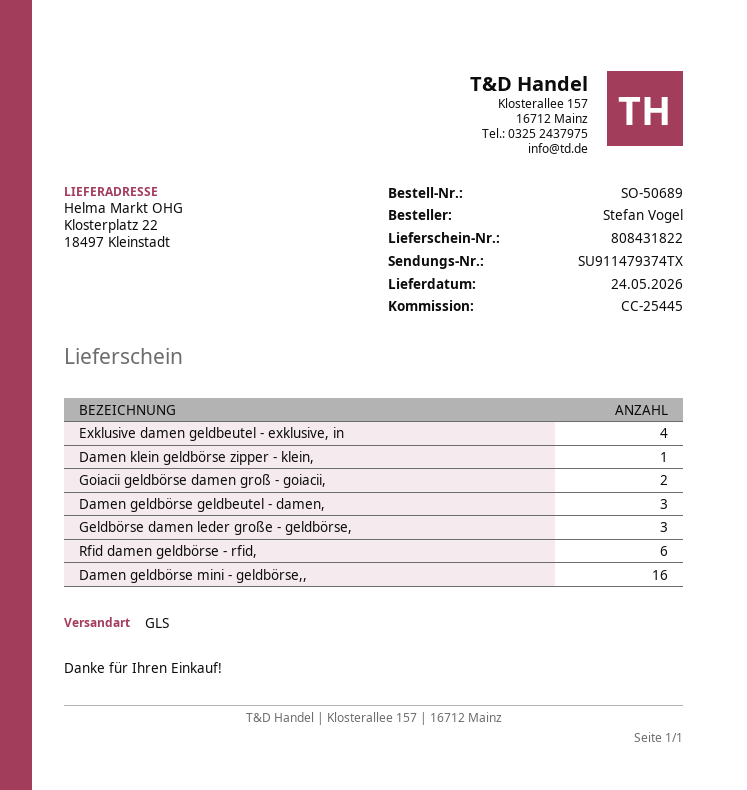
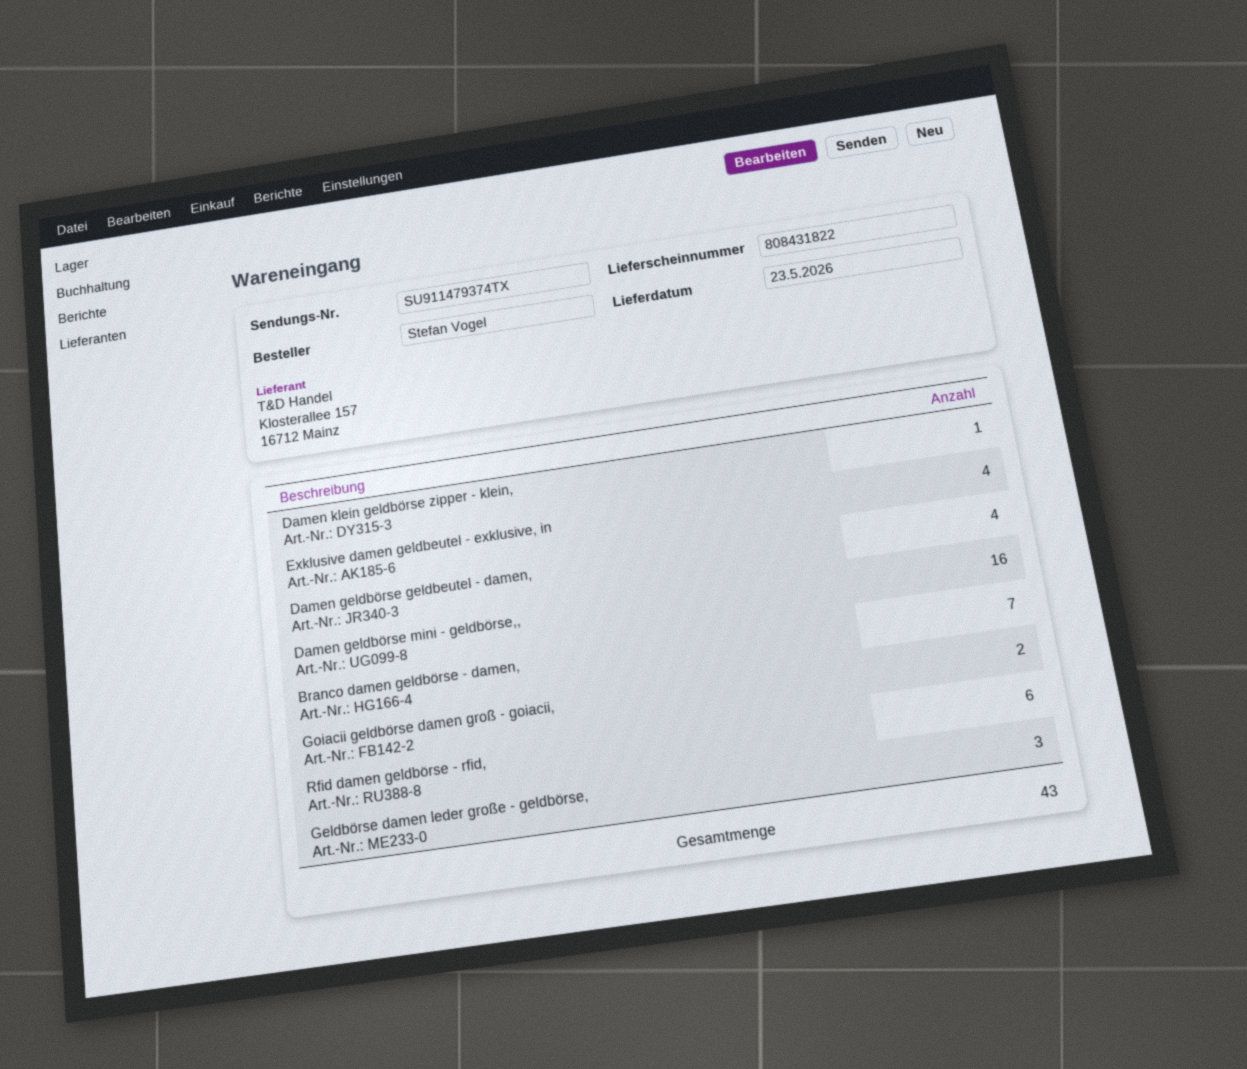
delivery date: 2026-05-24 -> 2026-05-23
Damen geldbörse geldbeutel - damen,: 3 -> 4
Branco damen geldbörse - damen,: none -> 7

